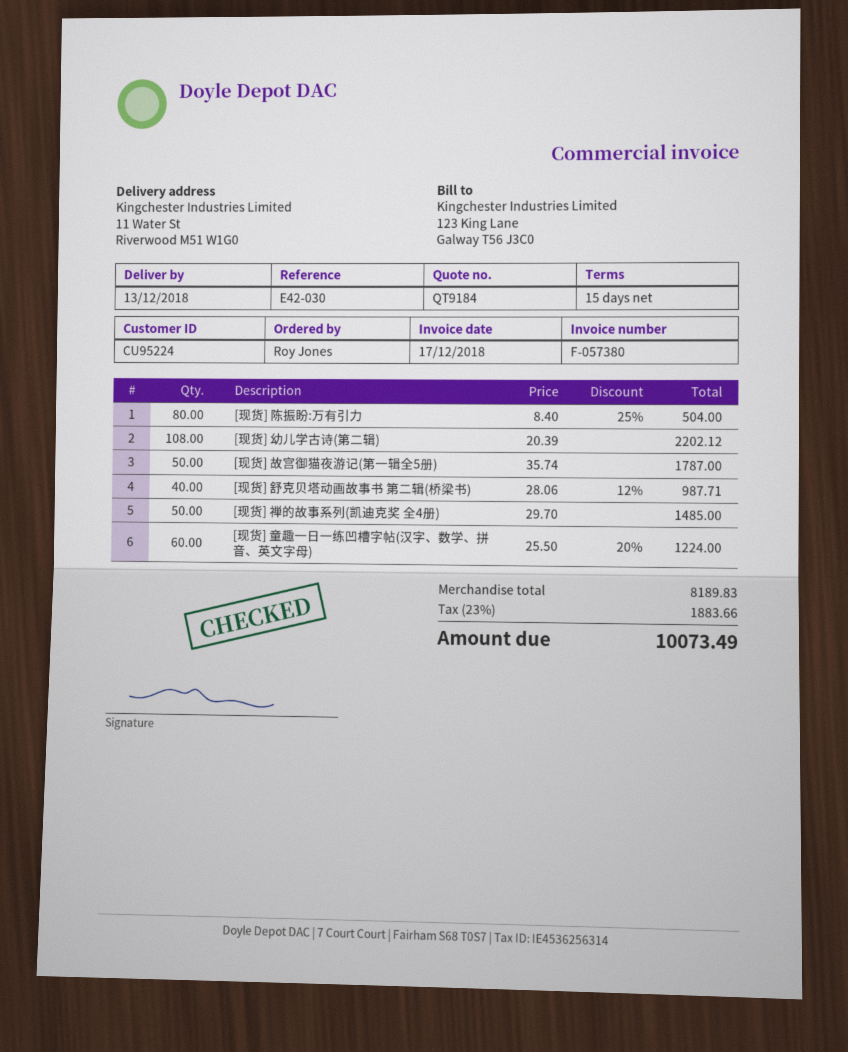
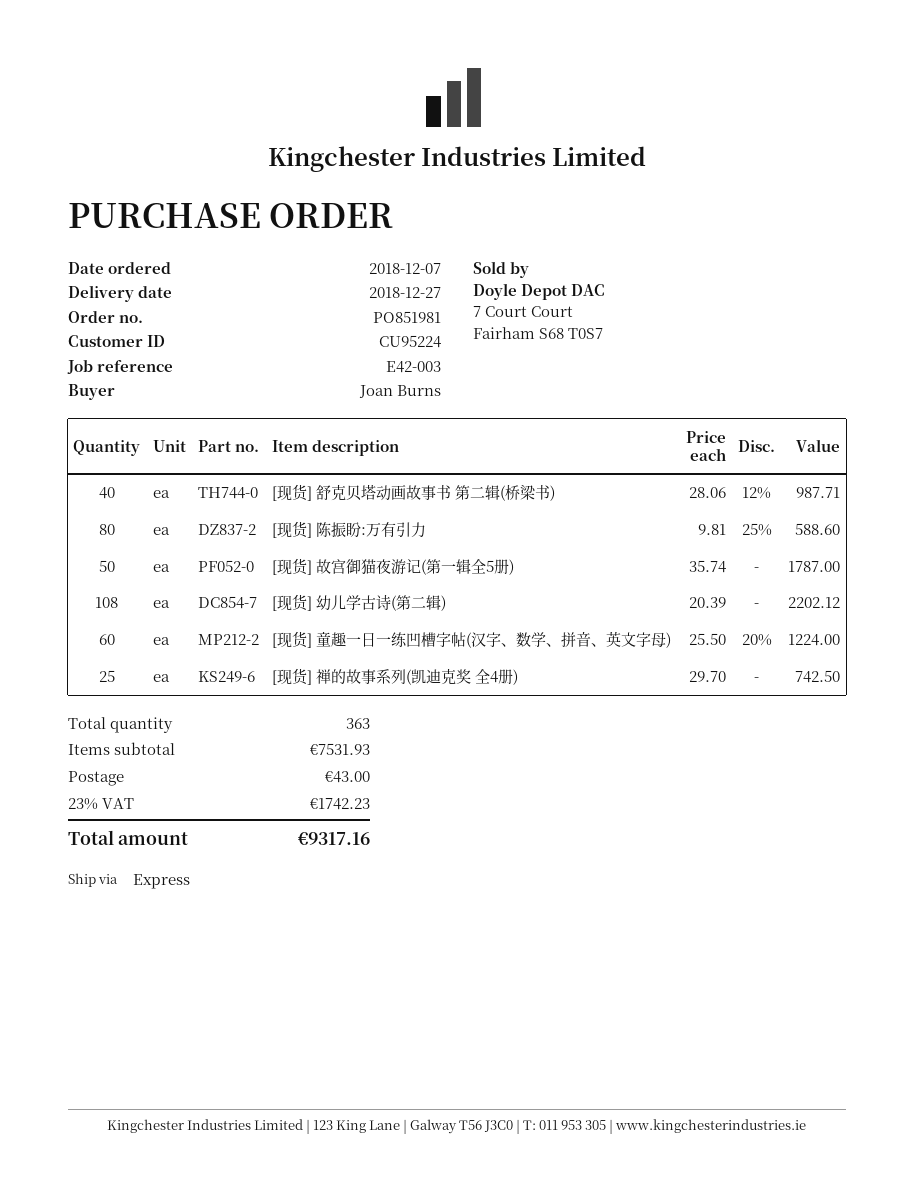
delivery date: 2018-12-13 -> 2018-12-27
reference: E42-030 -> E42-003
ordered by: Roy Jones -> Joan Burns
[现货] 陈振盼:万有引力: 80 x 8.40 - 25% = 504.00 -> 80 x 9.81 - 25% = 588.60
[现货] 禅的故事系列(凯迪克奖 全4册): 50 x 29.70 = 1485.00 -> 25 x 29.70 = 742.50
subtotal: 8189.83 -> 7531.93
shipping: none -> 43.00
tax: 23% = 1883.66 -> 23% = 1742.23
total: 10073.49 -> 9317.16

